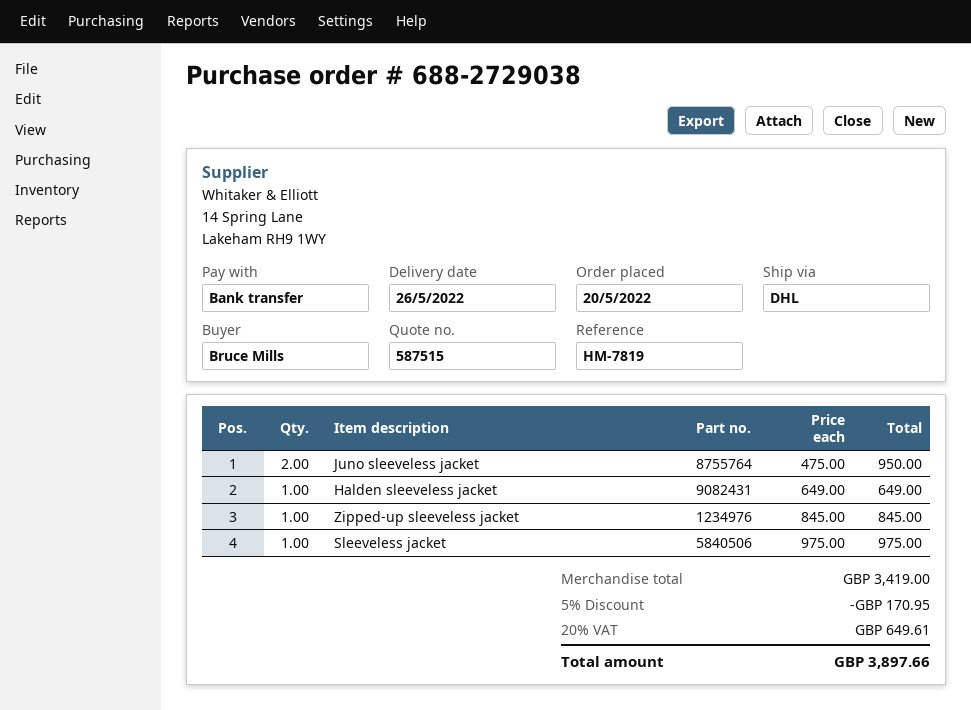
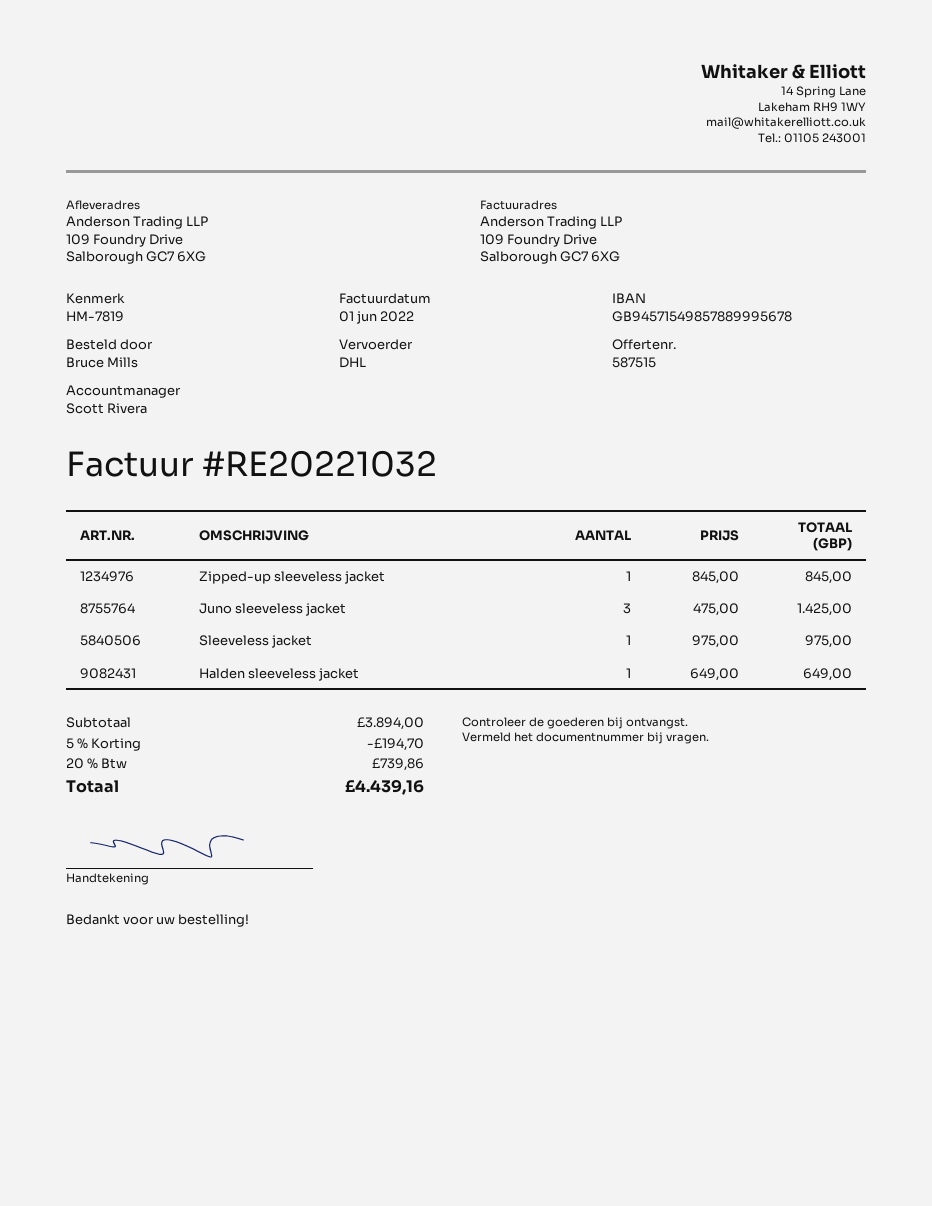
Juno sleeveless jacket: 2 x 475.00 = 950.00 -> 3 x 475.00 = 1425.00
subtotal: 3419.00 -> 3894.00
discount: 5% = 170.95 -> 5% = 194.70
tax: 20% = 649.61 -> 20% = 739.86
total: 3897.66 -> 4439.16

